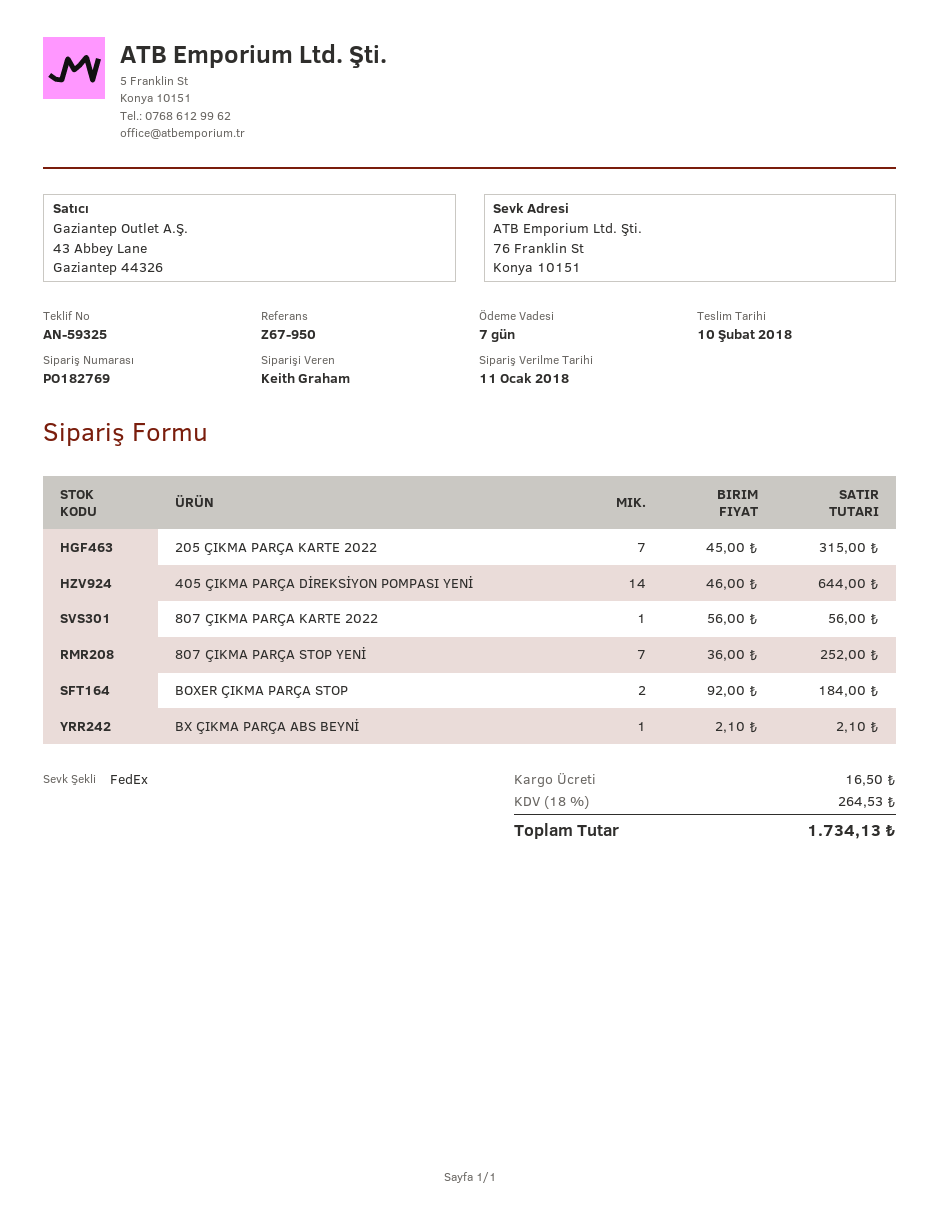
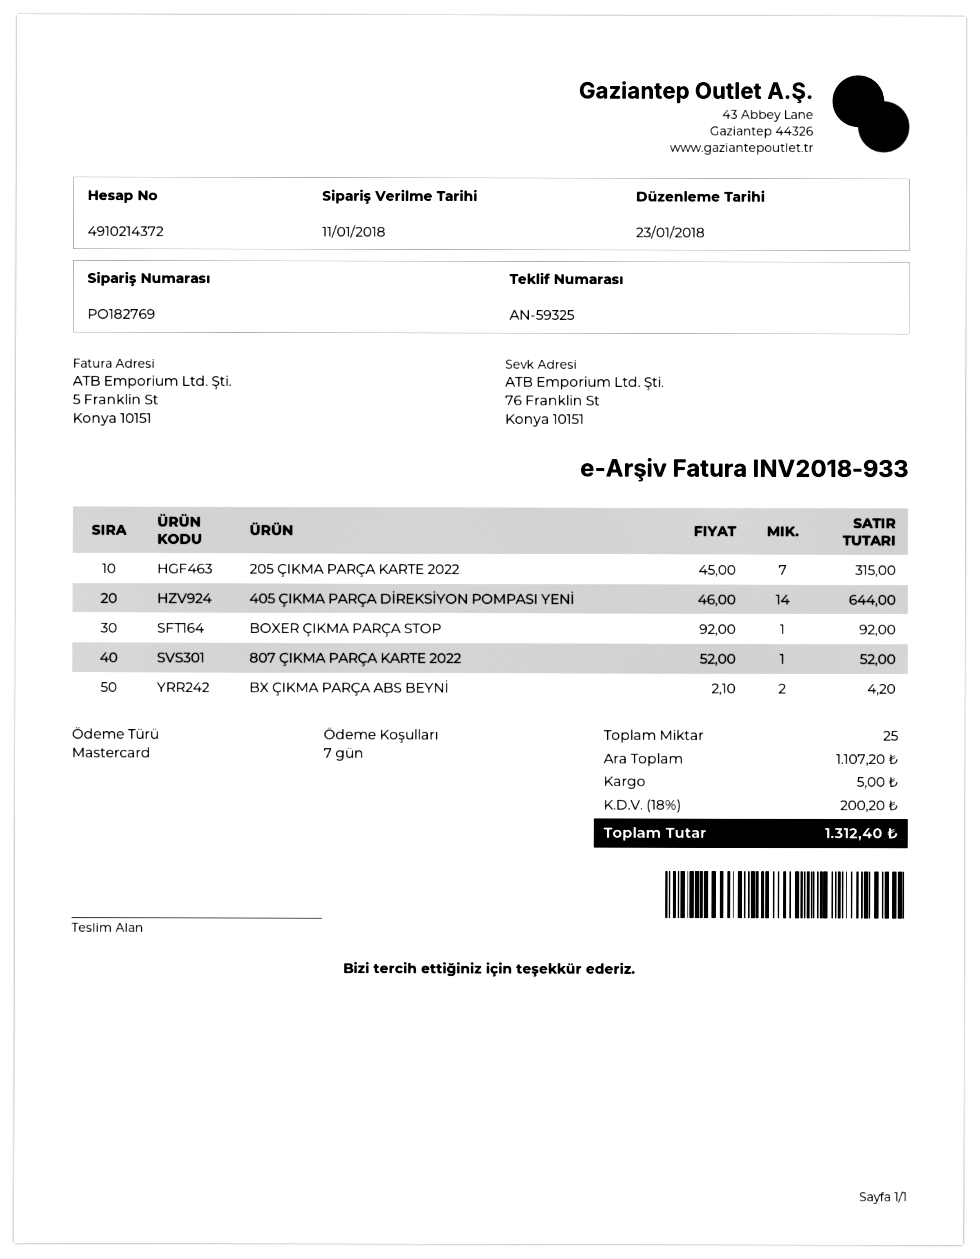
807 ÇIKMA PARÇA KARTE 2022: 1 x 56.00 = 56.00 -> 1 x 52.00 = 52.00
807 ÇIKMA PARÇA STOP YENİ: 7 x 36.00 = 252.00 -> none
BOXER ÇIKMA PARÇA STOP: 2 x 92.00 = 184.00 -> 1 x 92.00 = 92.00
BX ÇIKMA PARÇA ABS BEYNİ: 1 x 2.10 = 2.10 -> 2 x 2.10 = 4.20
shipping: 16.50 -> 5.00
tax: 18% = 264.53 -> 18% = 200.20
total: 1734.13 -> 1312.40

